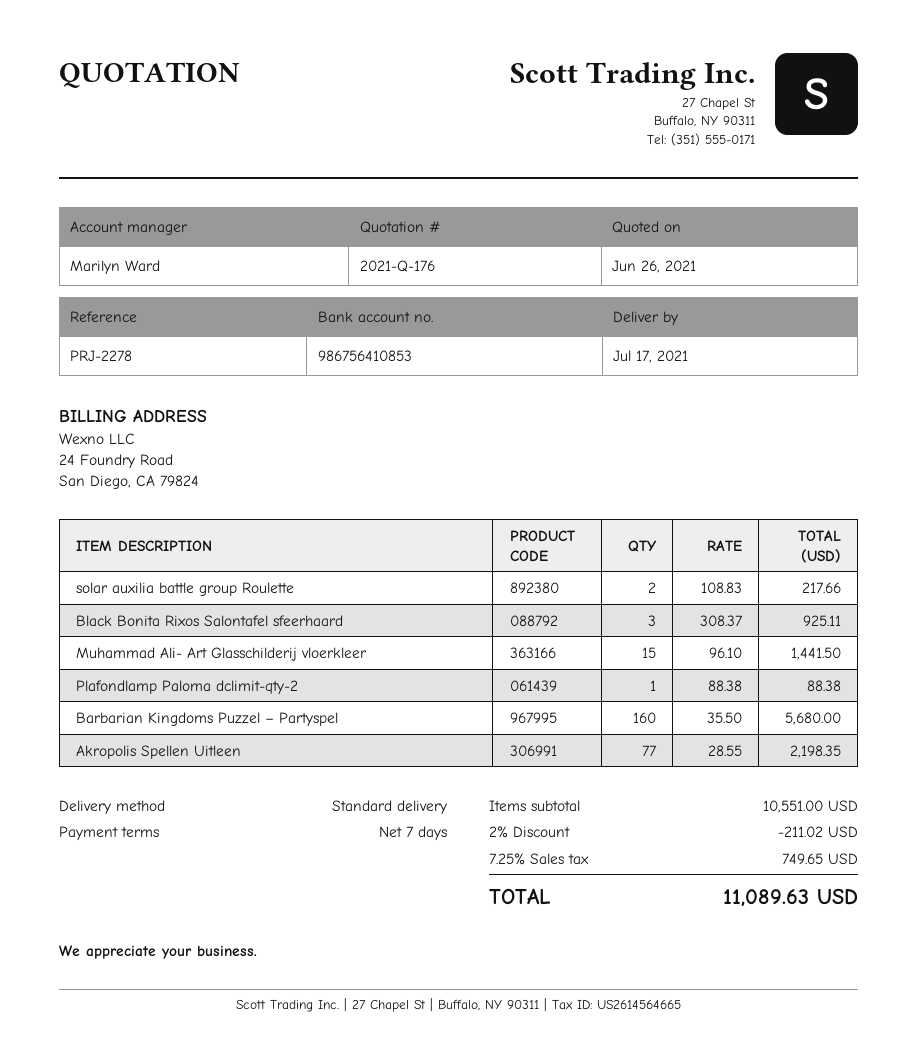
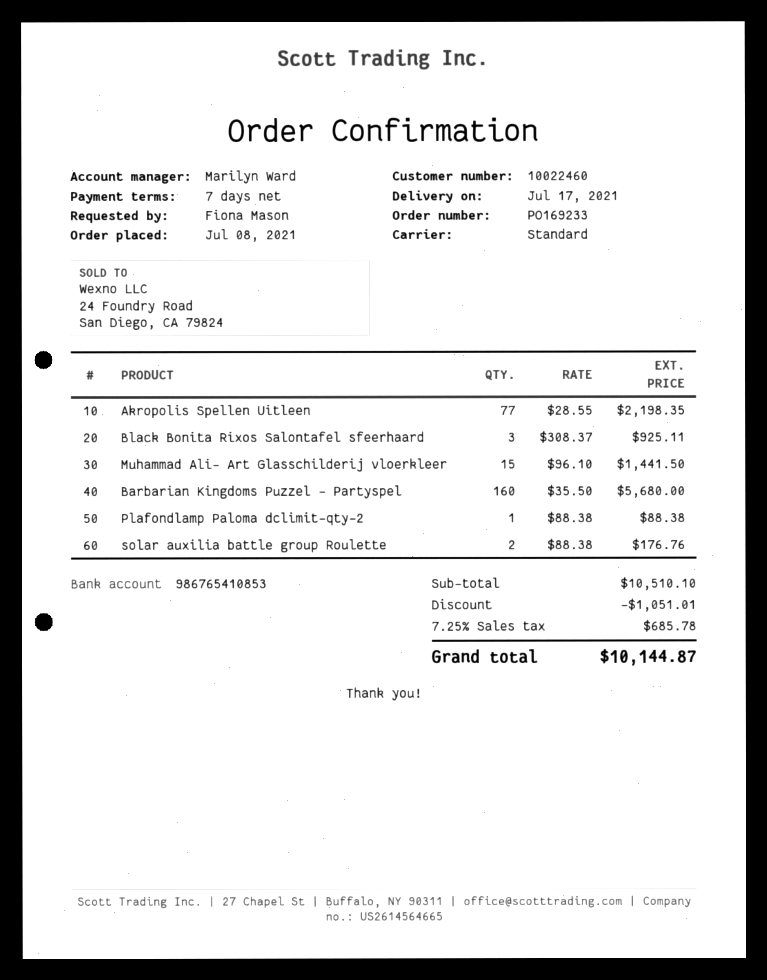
bank account: 986756410853 -> 986765410853
solar auxilia battle group Roulette: 2 x 108.83 = 217.66 -> 2 x 88.38 = 176.76
subtotal: 10551.00 -> 10510.10
discount: 211.02 -> 1051.01
tax: 7.25% = 749.65 -> 7.25% = 685.78
total: 11089.63 -> 10144.87

